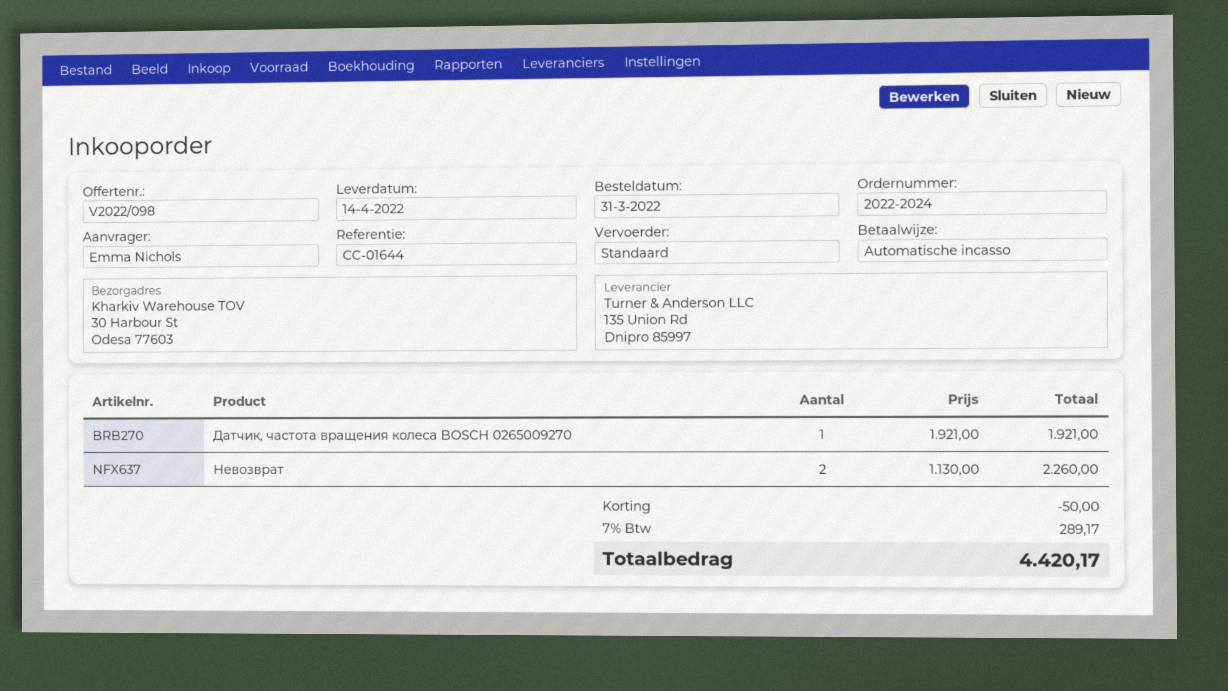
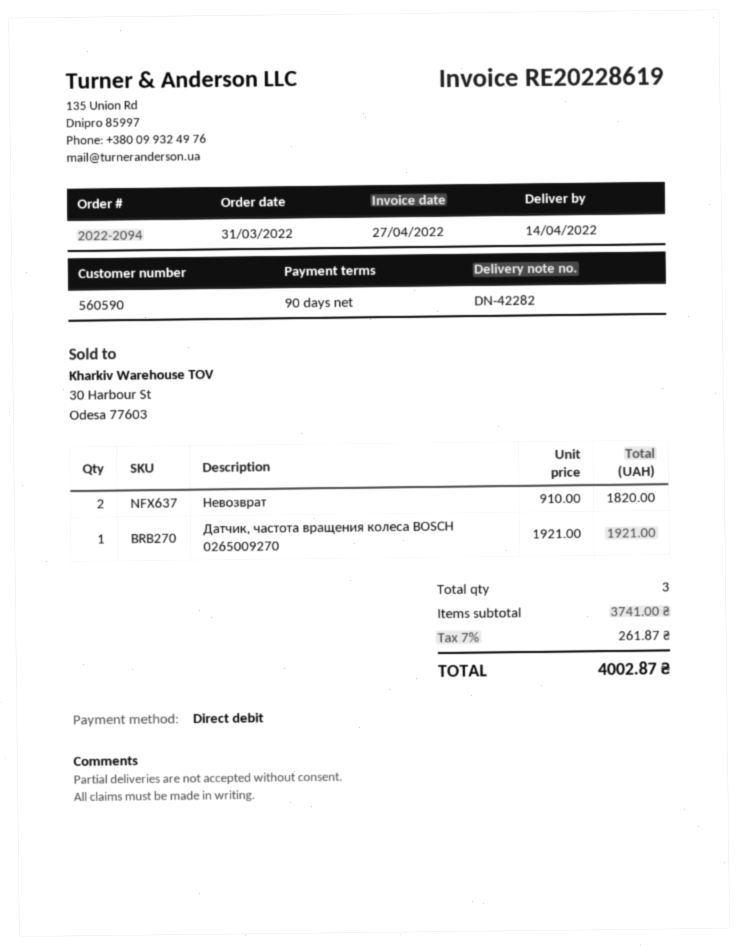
order number: 2022-2024 -> 2022-2094
Невозврат: 2 x 1130.00 = 2260.00 -> 2 x 910.00 = 1820.00
discount: 50.00 -> none
tax: 7% = 289.17 -> 7% = 261.87
total: 4420.17 -> 4002.87

